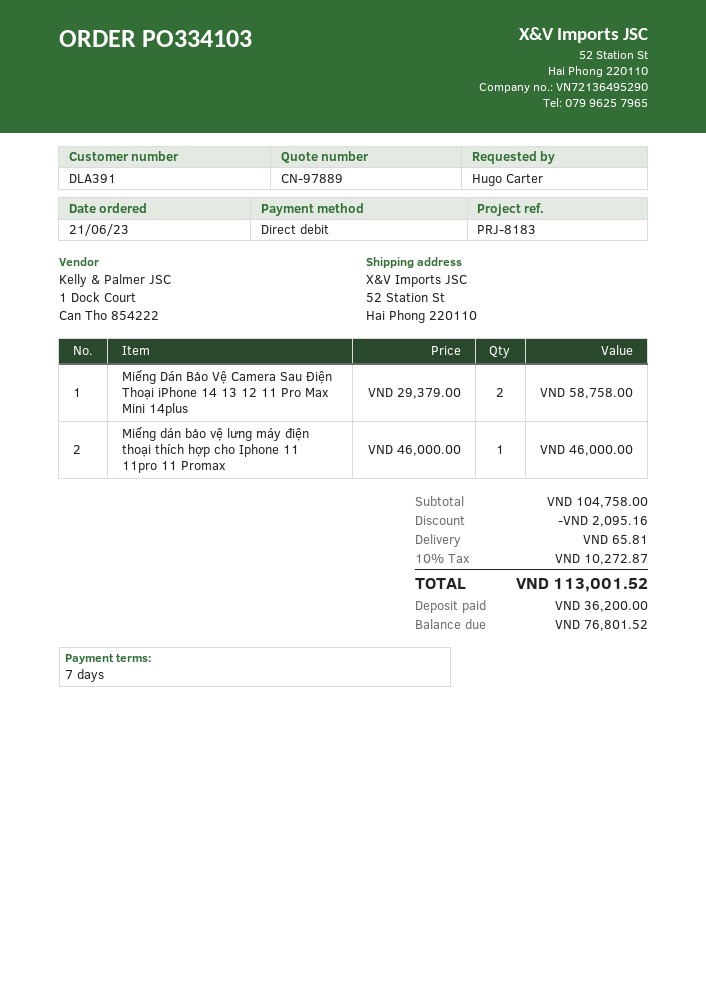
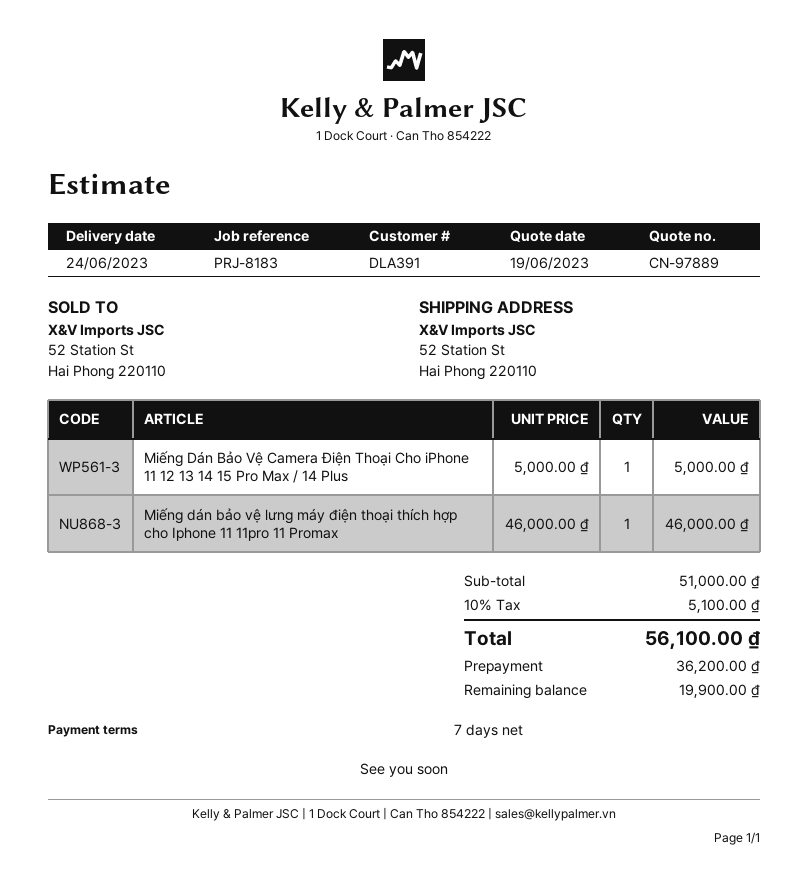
Miếng Dán Bảo Vệ Camera Sau Điện Thoại iPhone 14 13 12 11 Pro Max Mini 14plus: 2 x 29379.00 = 58758.00 -> none
Miếng Dán Bảo Vệ Camera Điện Thoại Cho iPhone 11 12 13 14 15 Pro Max / 14 Plus: none -> 1 x 5000.00 = 5000.00
subtotal: 104758.00 -> 51000.00
discount: 2095.16 -> none
shipping: 65.81 -> none
tax: 10% = 10272.87 -> 10% = 5100.00
total: 113001.52 -> 56100.00
balance: 76801.52 -> 19900.00

